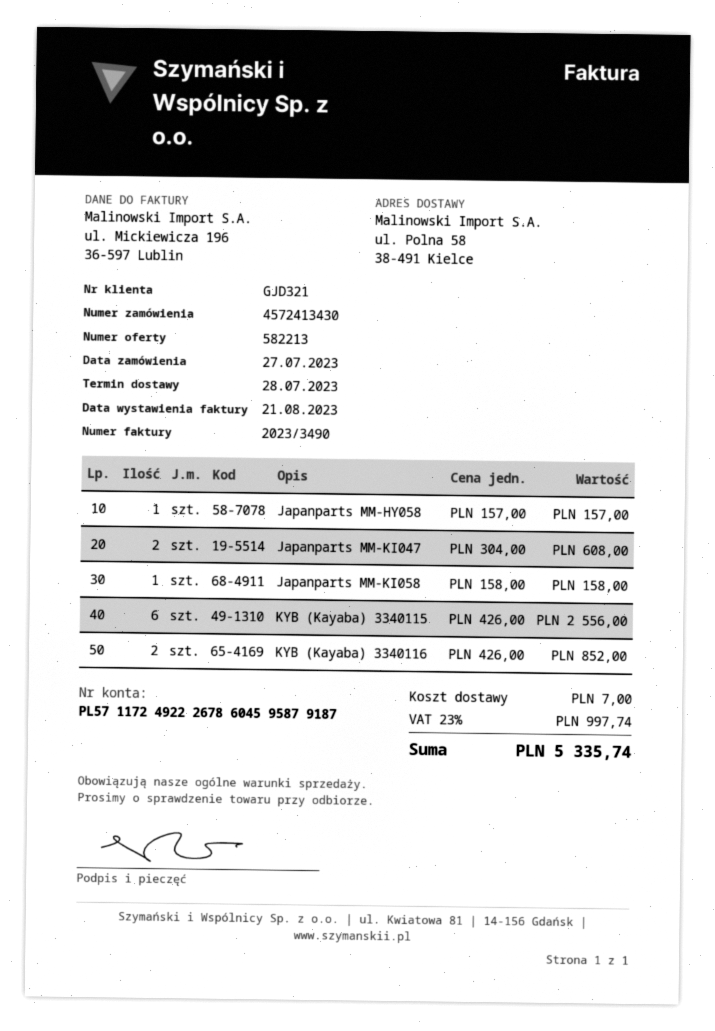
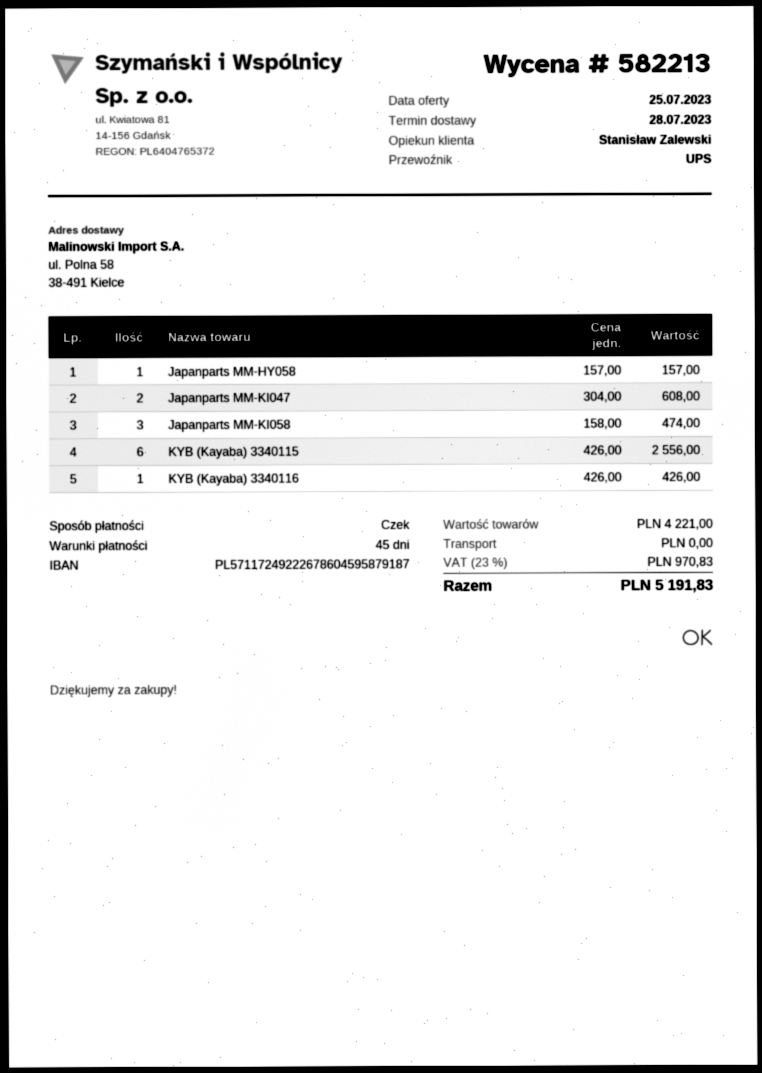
Japanparts MM-KI058: 1 x 158.00 = 158.00 -> 3 x 158.00 = 474.00
KYB (Kayaba) 3340116: 2 x 426.00 = 852.00 -> 1 x 426.00 = 426.00
shipping: 7.00 -> 0.00
tax: 23% = 997.74 -> 23% = 970.83
total: 5335.74 -> 5191.83

